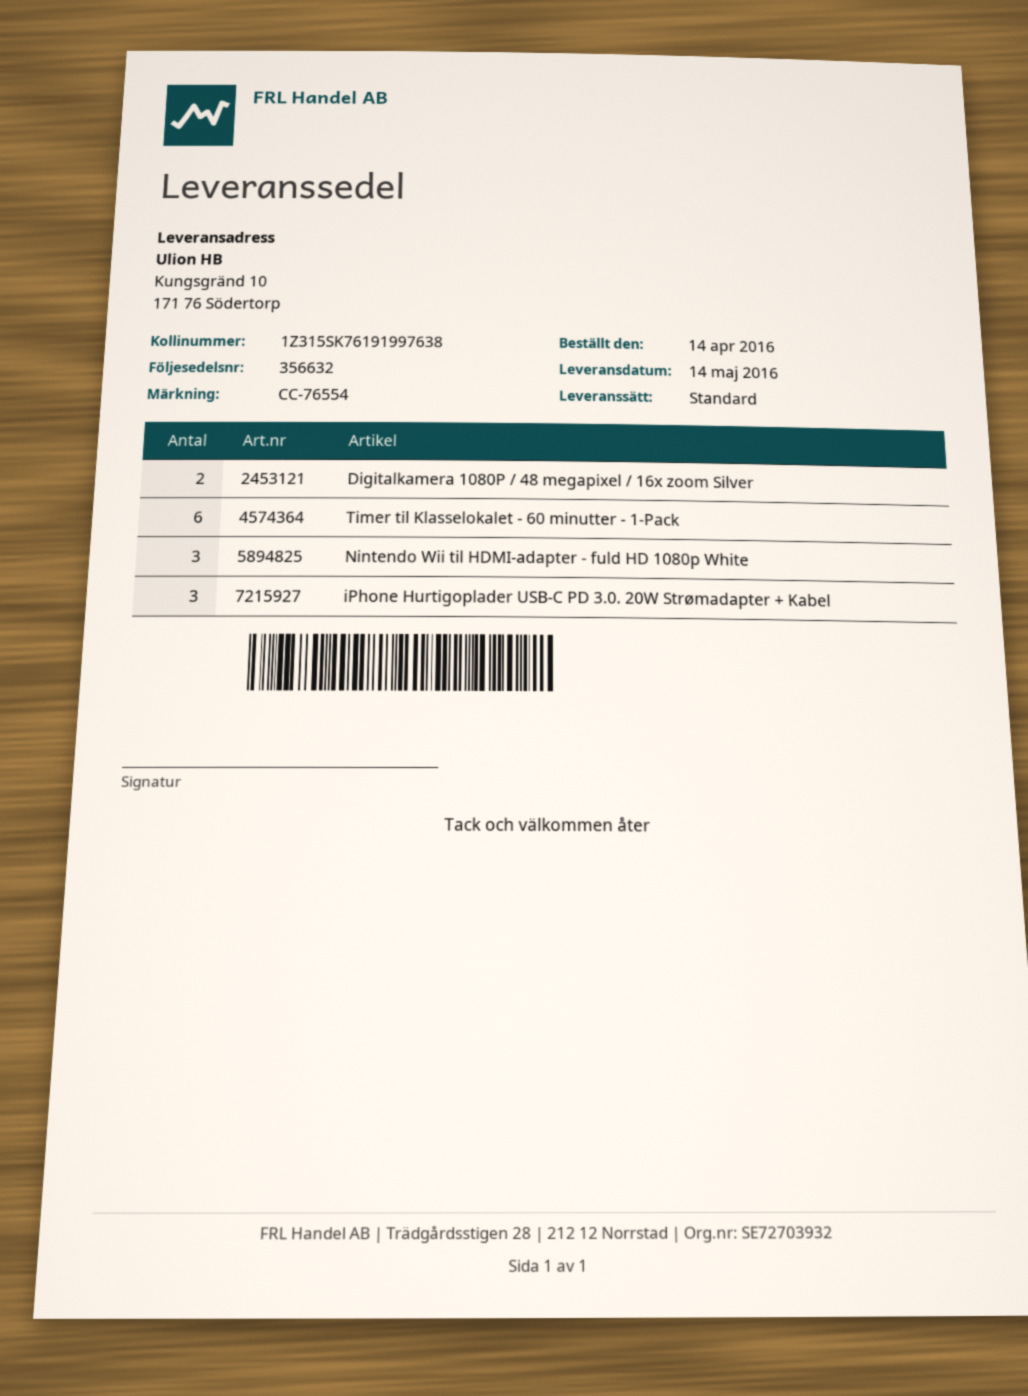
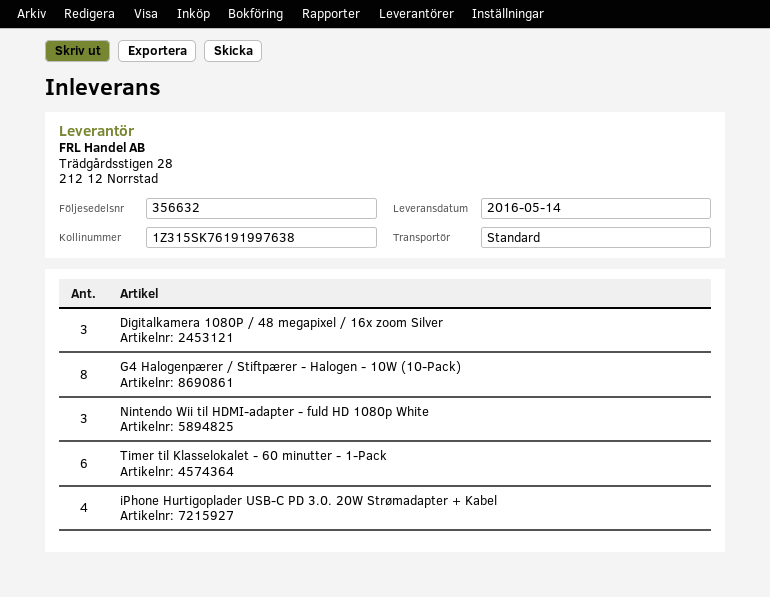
Digitalkamera 1080P / 48 megapixel / 16x zoom Silver: 2 -> 3
iPhone Hurtigoplader USB-C PD 3.0. 20W Strømadapter + Kabel: 3 -> 4
G4 Halogenpærer / Stiftpærer - Halogen - 10W (10-Pack): none -> 8

